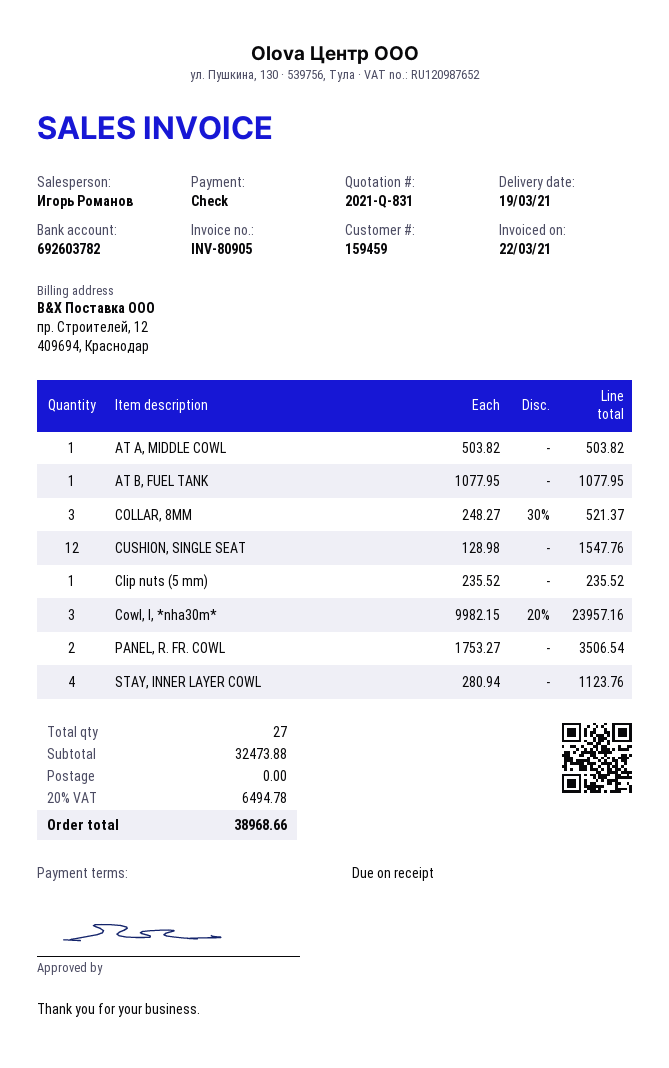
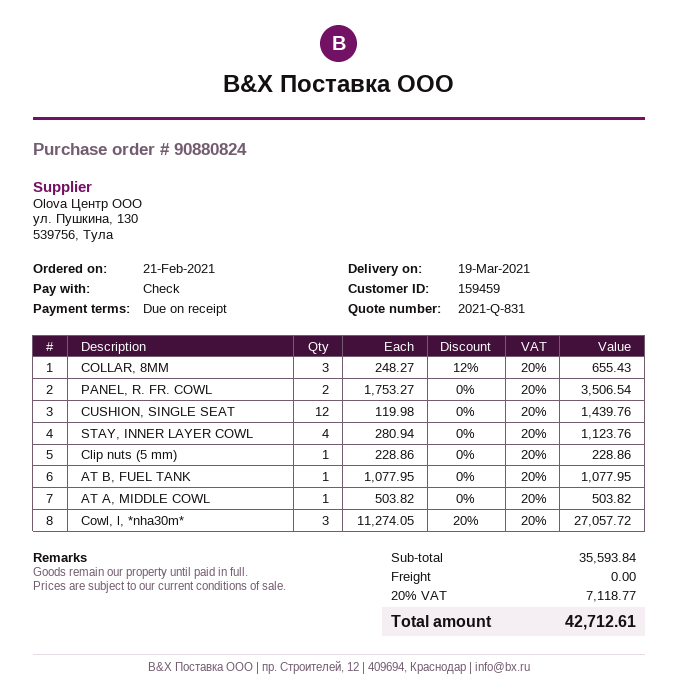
COLLAR, 8MM: 3 x 248.27 - 30% = 521.37 -> 3 x 248.27 - 12% = 655.43
CUSHION, SINGLE SEAT: 12 x 128.98 = 1547.76 -> 12 x 119.98 = 1439.76
Clip nuts (5 mm): 1 x 235.52 = 235.52 -> 1 x 228.86 = 228.86
Cowl, l, *nha30m*: 3 x 9982.15 - 20% = 23957.16 -> 3 x 11274.05 - 20% = 27057.72
subtotal: 32473.88 -> 35593.84
tax: 20% = 6494.78 -> 20% = 7118.77
total: 38968.66 -> 42712.61

